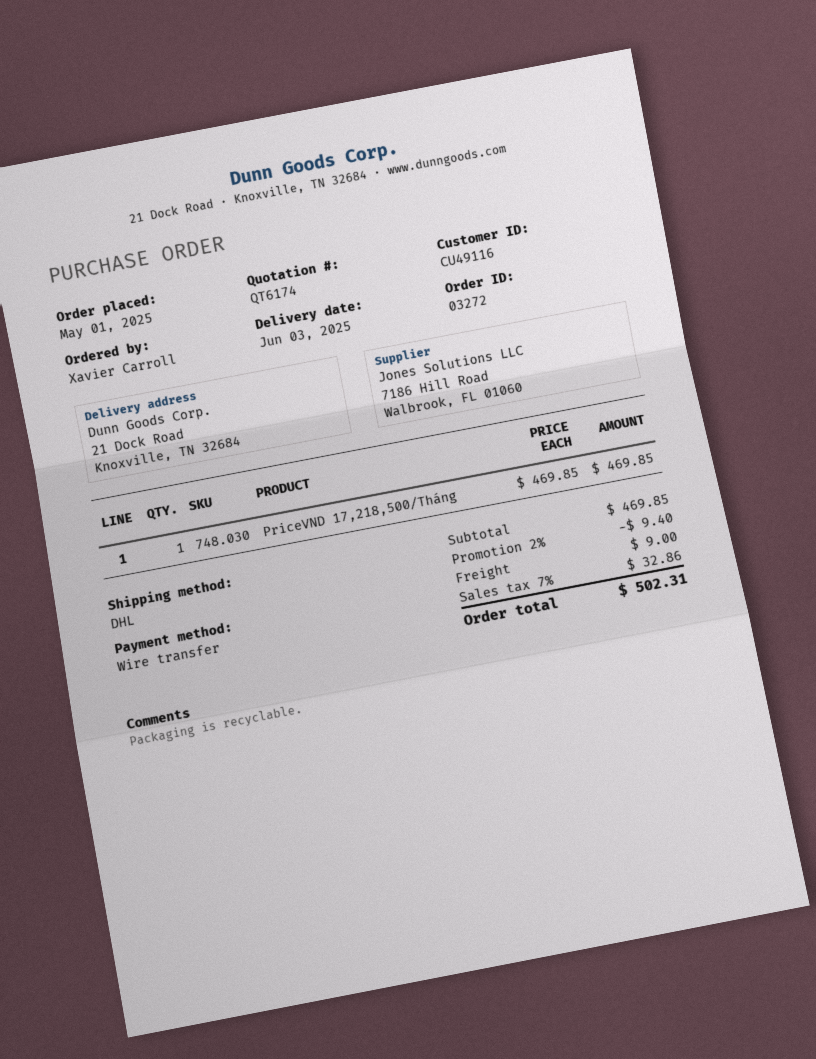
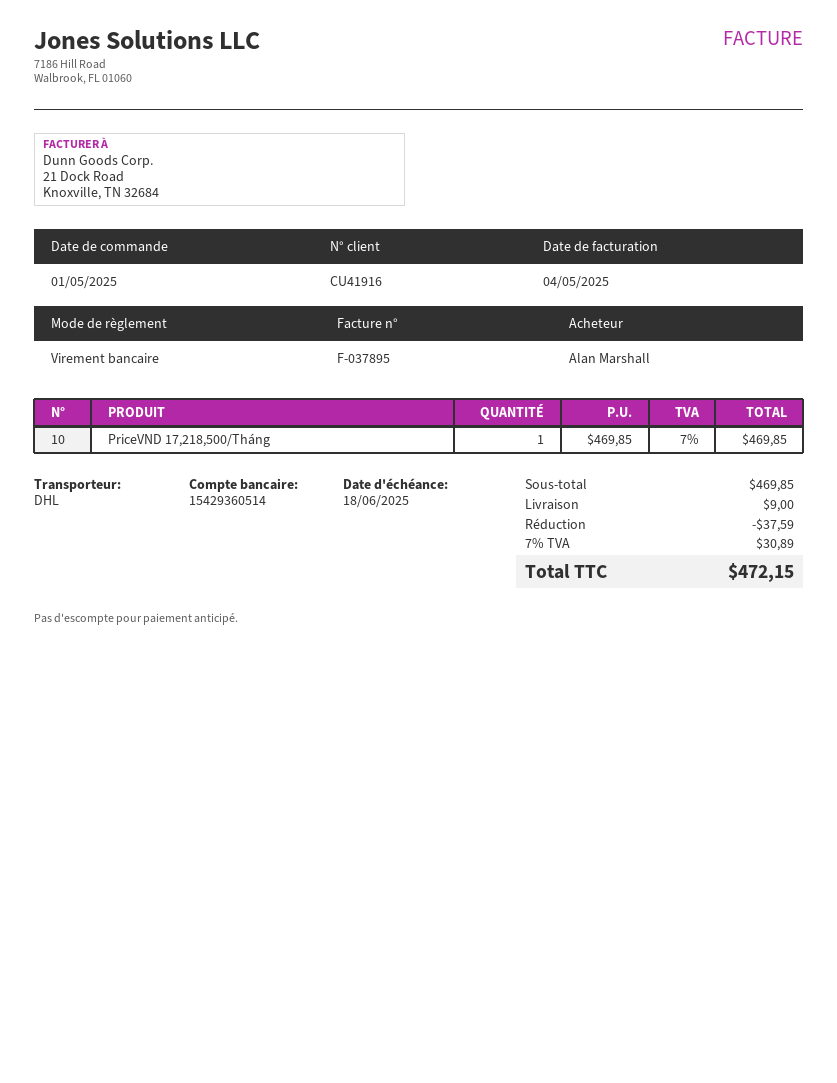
customer number: CU49116 -> CU41916
ordered by: Xavier Carroll -> Alan Marshall
discount: 9.40 -> 37.59
tax: 7% = 32.86 -> 7% = 30.89
total: 502.31 -> 472.15

